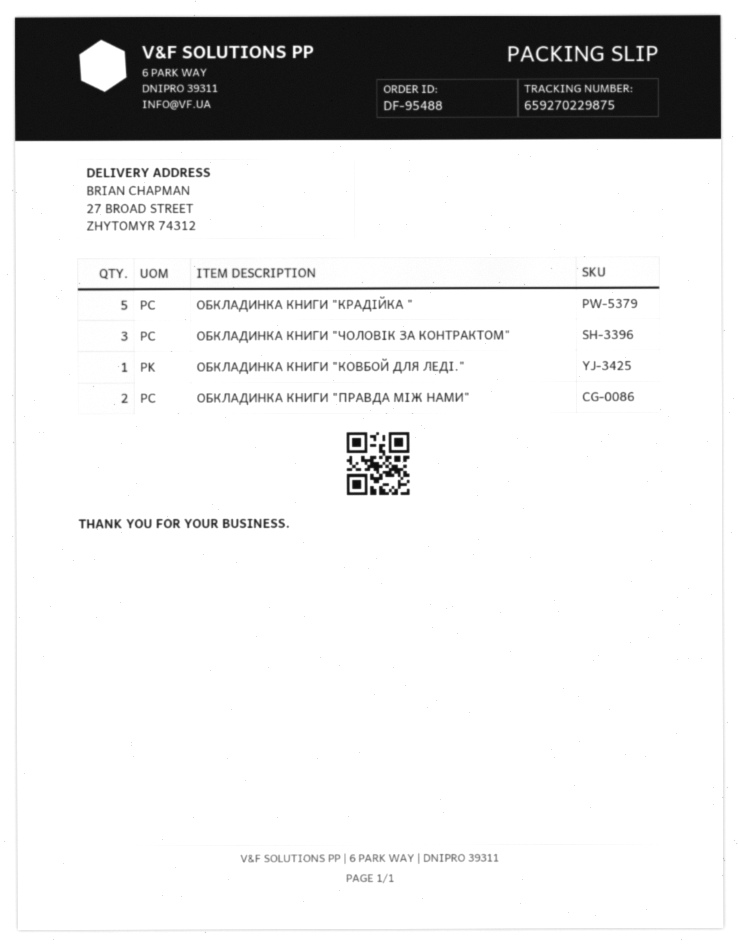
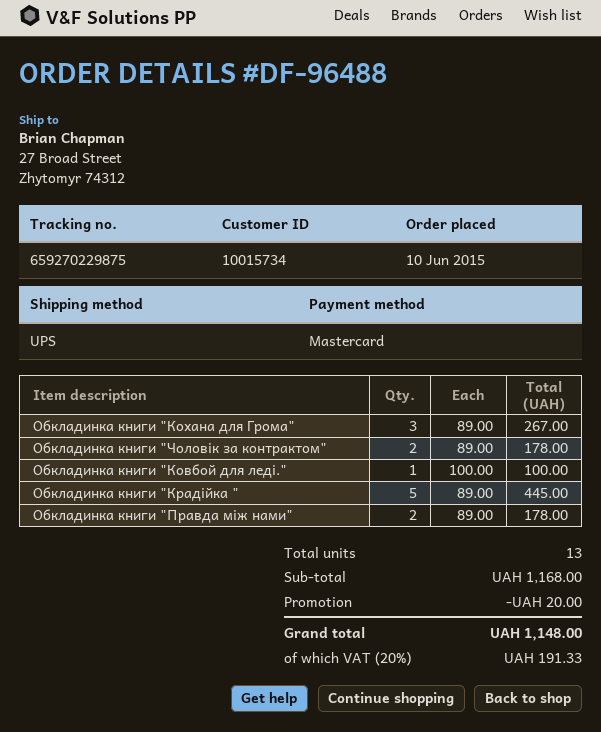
order number: DF-95488 -> DF-96488
ОБКЛАДИНКА КНИГИ "ЧОЛОВІК ЗА КОНТРАКТОМ": 3 -> 2
Обкладинка книги "Кохана для Грома": none -> 3

